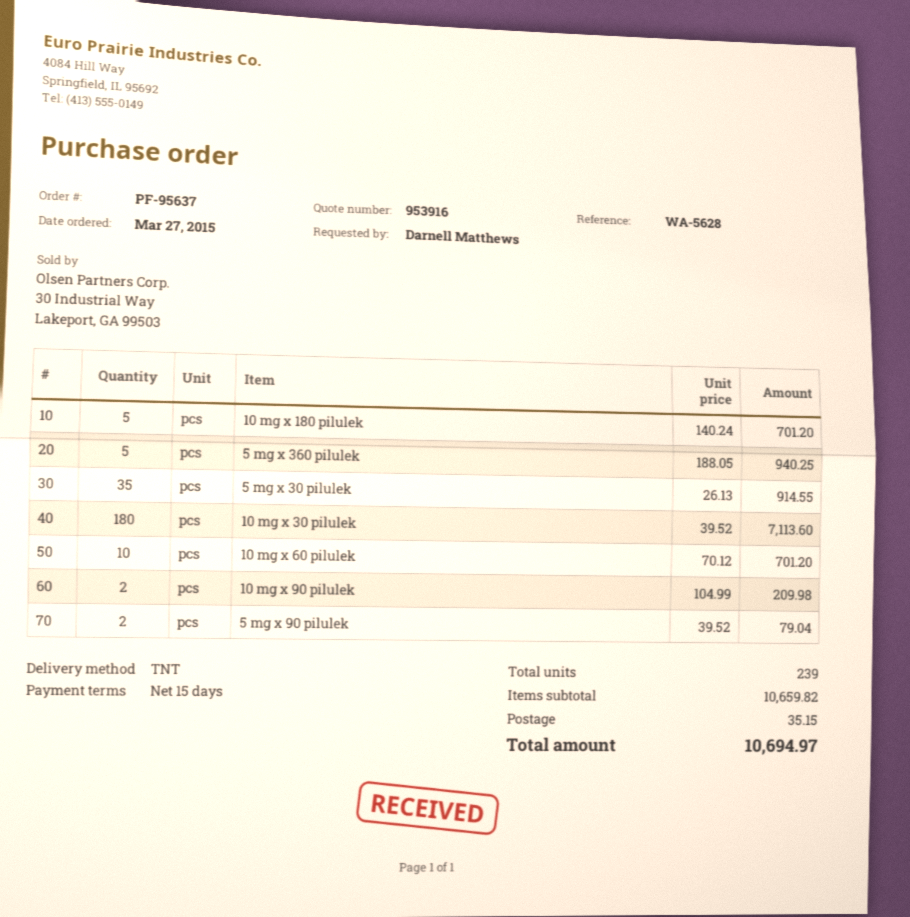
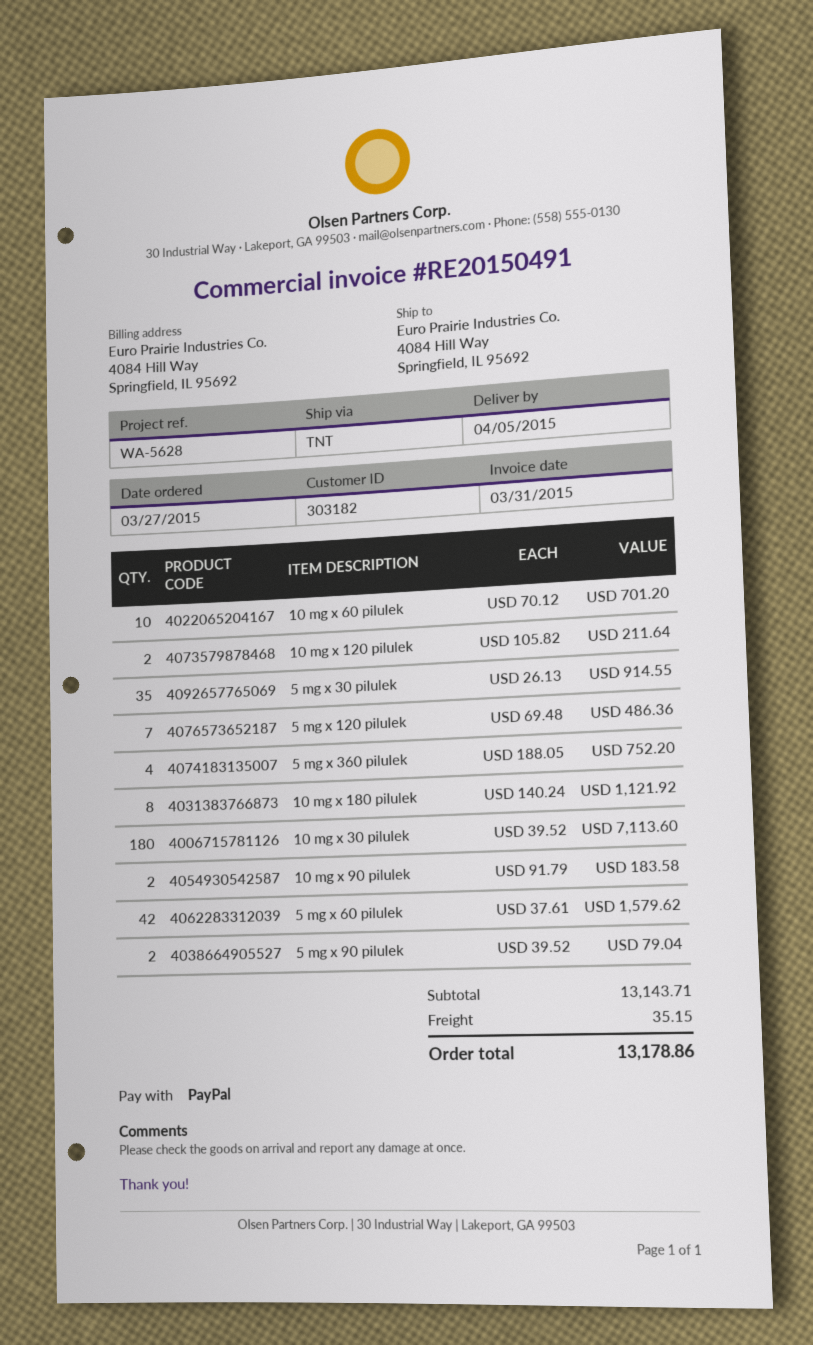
10 mg x 180 pilulek: 5 x 140.24 = 701.20 -> 8 x 140.24 = 1121.92
5 mg x 360 pilulek: 5 x 188.05 = 940.25 -> 4 x 188.05 = 752.20
10 mg x 90 pilulek: 2 x 104.99 = 209.98 -> 2 x 91.79 = 183.58
10 mg x 120 pilulek: none -> 2 x 105.82 = 211.64
5 mg x 120 pilulek: none -> 7 x 69.48 = 486.36
5 mg x 60 pilulek: none -> 42 x 37.61 = 1579.62
subtotal: 10659.82 -> 13143.71
total: 10694.97 -> 13178.86

